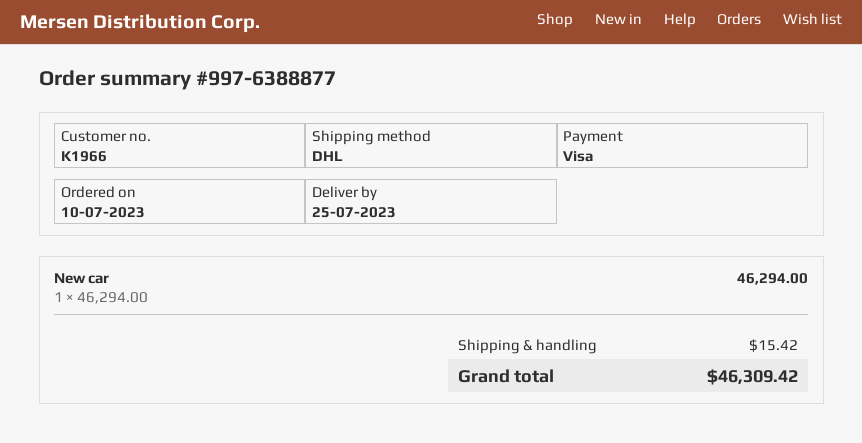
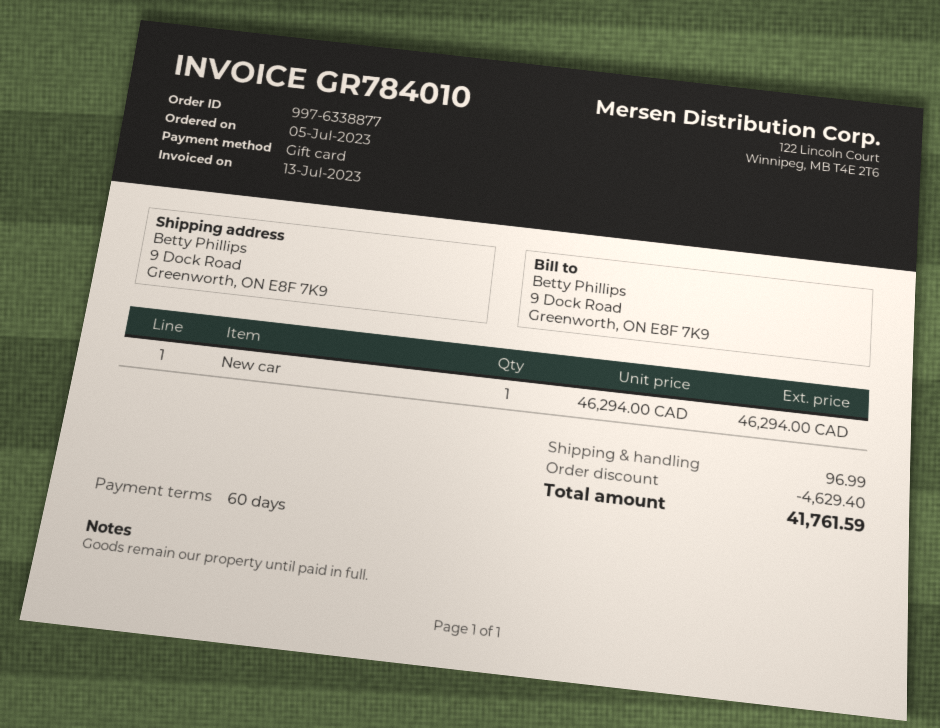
order number: 997-6388877 -> 997-6338877
order date: 2023-07-10 -> 2023-07-05
payment method: Visa -> gift card
discount: none -> 4629.40
shipping: 15.42 -> 96.99
total: 46309.42 -> 41761.59

